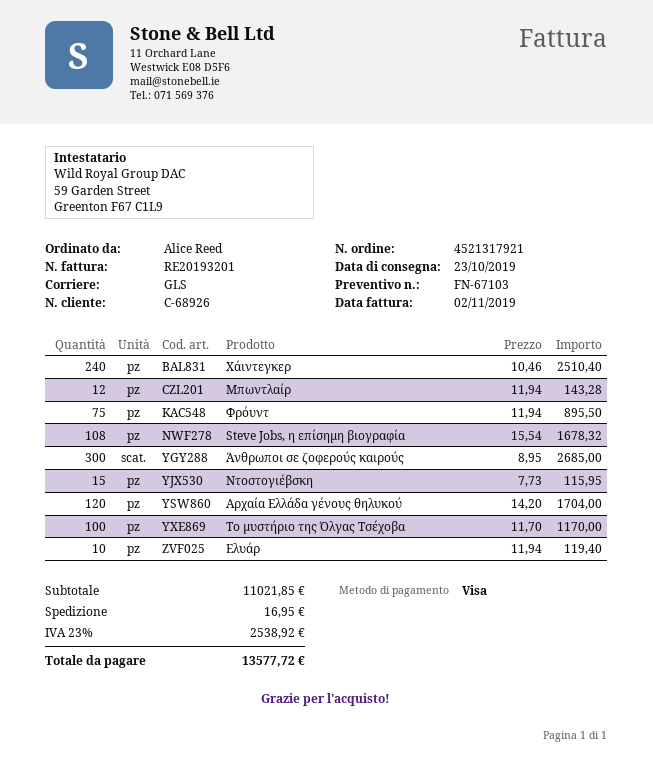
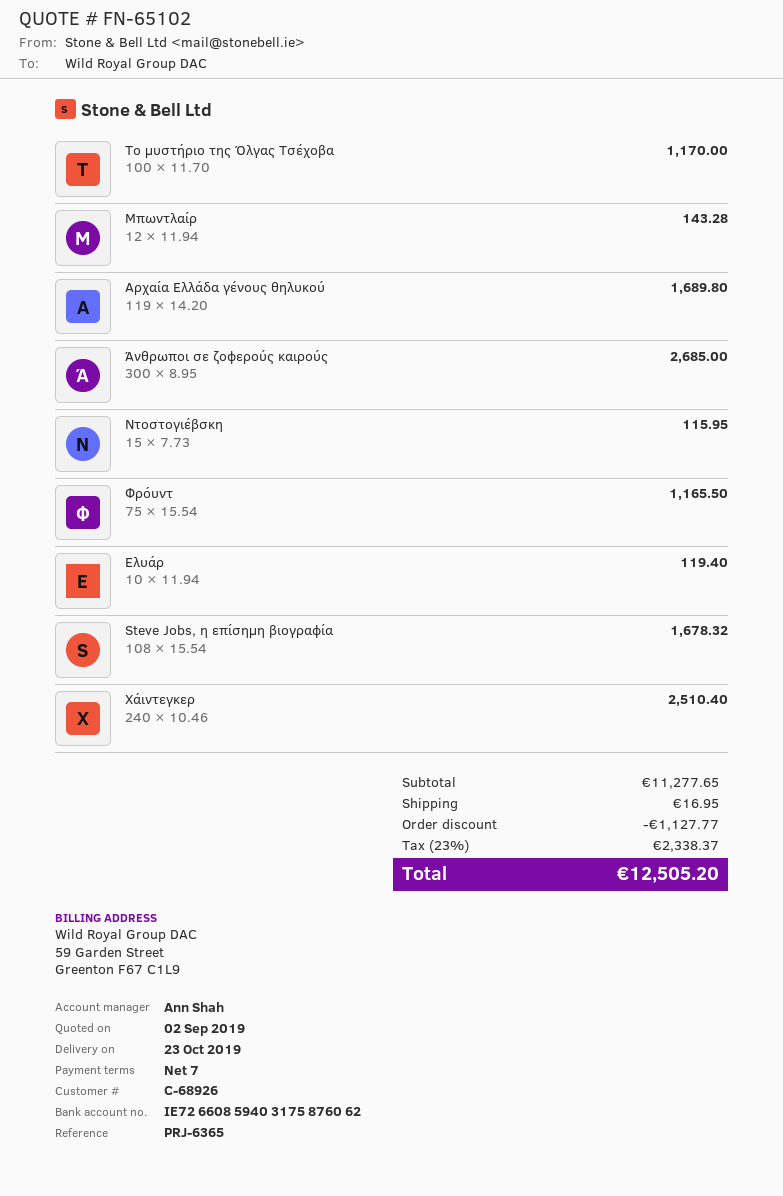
quote number: FN-67103 -> FN-65102
Φρόυντ: 75 x 11.94 = 895.50 -> 75 x 15.54 = 1165.50
Αρχαία Ελλάδα γένους θηλυκού: 120 x 14.20 = 1704.00 -> 119 x 14.20 = 1689.80
subtotal: 11021.85 -> 11277.65
discount: none -> 1127.77
tax: 23% = 2538.92 -> 23% = 2338.37
total: 13577.72 -> 12505.20

